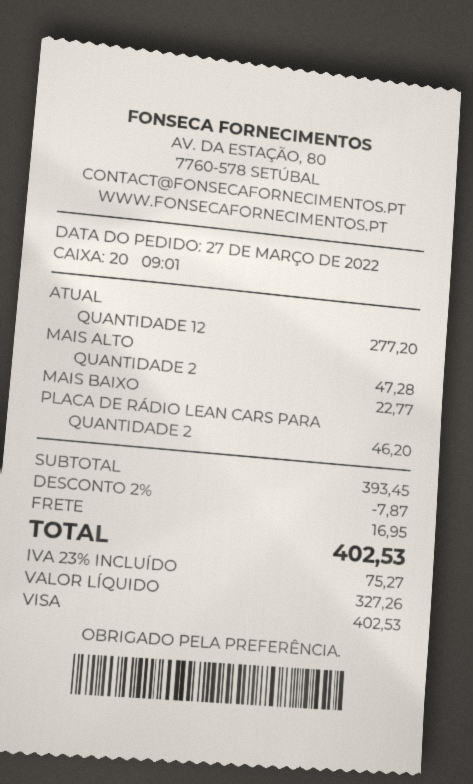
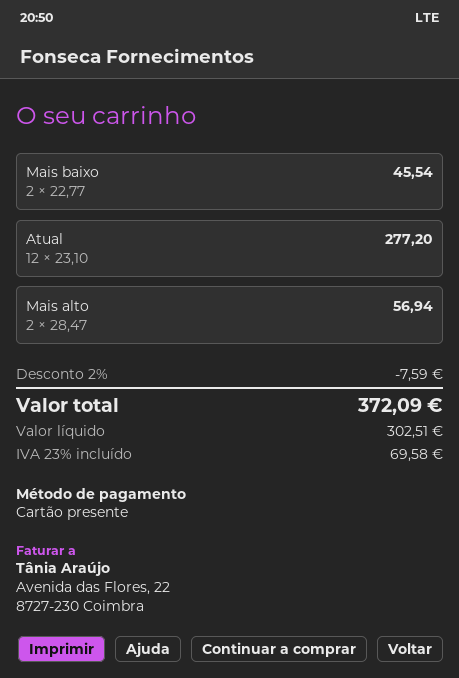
payment method: Visa -> gift card
MAIS ALTO: 2 for 47.28 -> 2 for 56.94
MAIS BAIXO: 1 for 22.77 -> 2 for 45.54
PLACA DE RÁDIO LEAN CARS PARA: 2 for 46.20 -> none
discount: 2% = 7.87 -> 2% = 7.59
shipping: 16.95 -> none
net: 327.26 -> 302.51
tax: 23% = 75.27 -> 23% = 69.58
total: 402.53 -> 372.09

